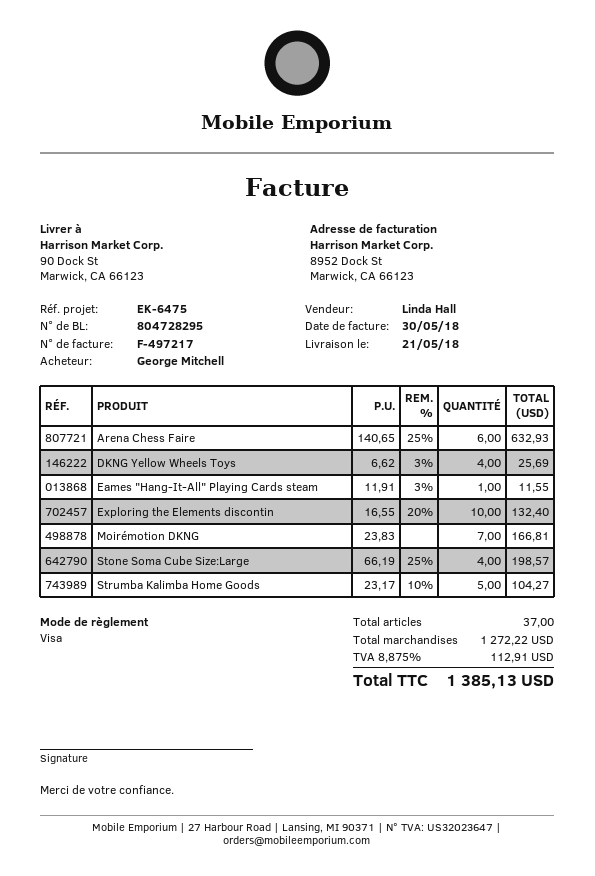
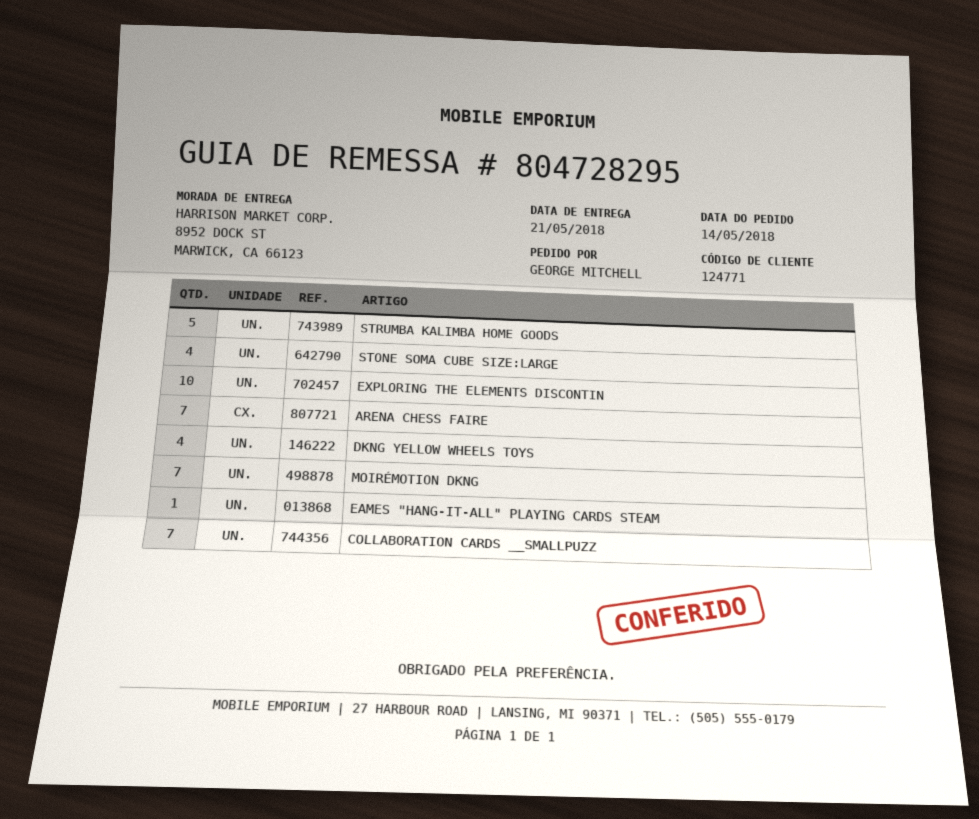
ship to: 90 Dock St, Marwick, CA 66123 -> 8952 DOCK ST, MARWICK, CA 66123
Arena Chess Faire: 6 -> 7
COLLABORATION CARDS __SMALLPUZZ: none -> 7

